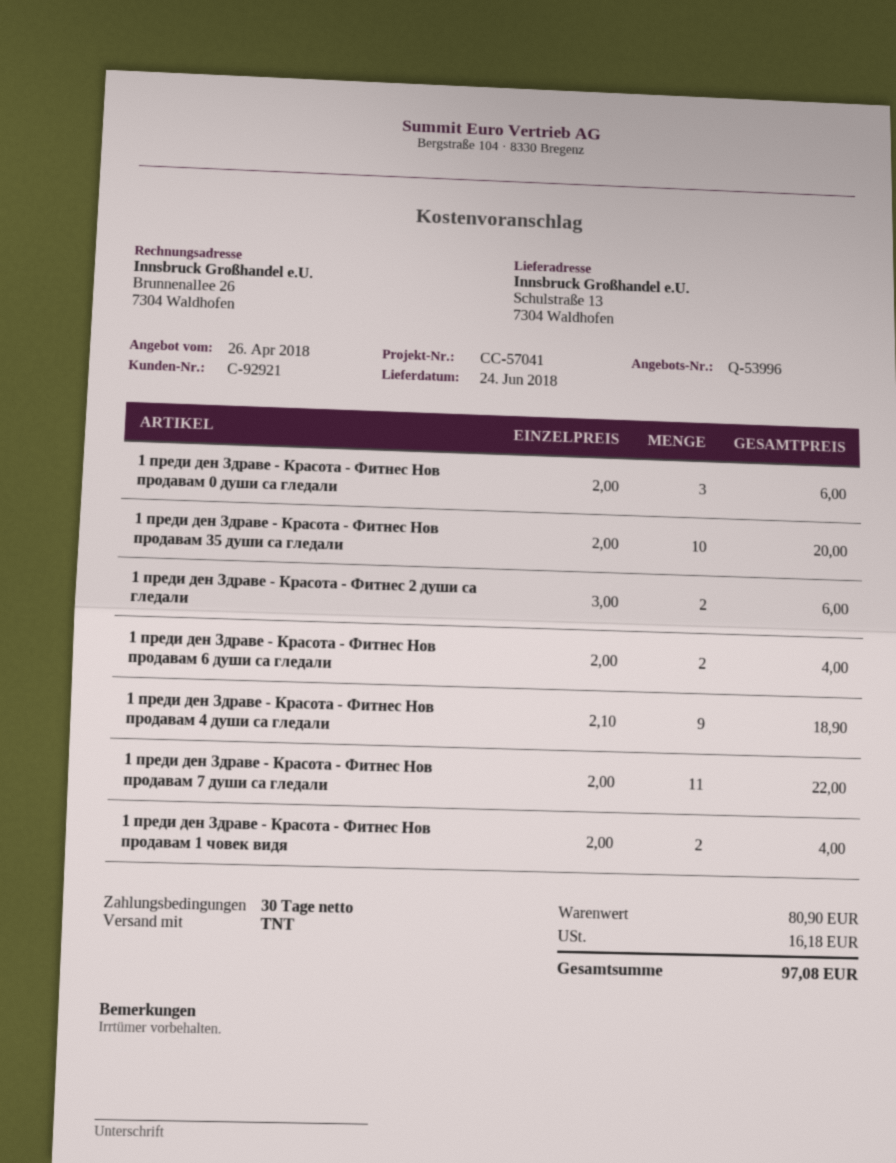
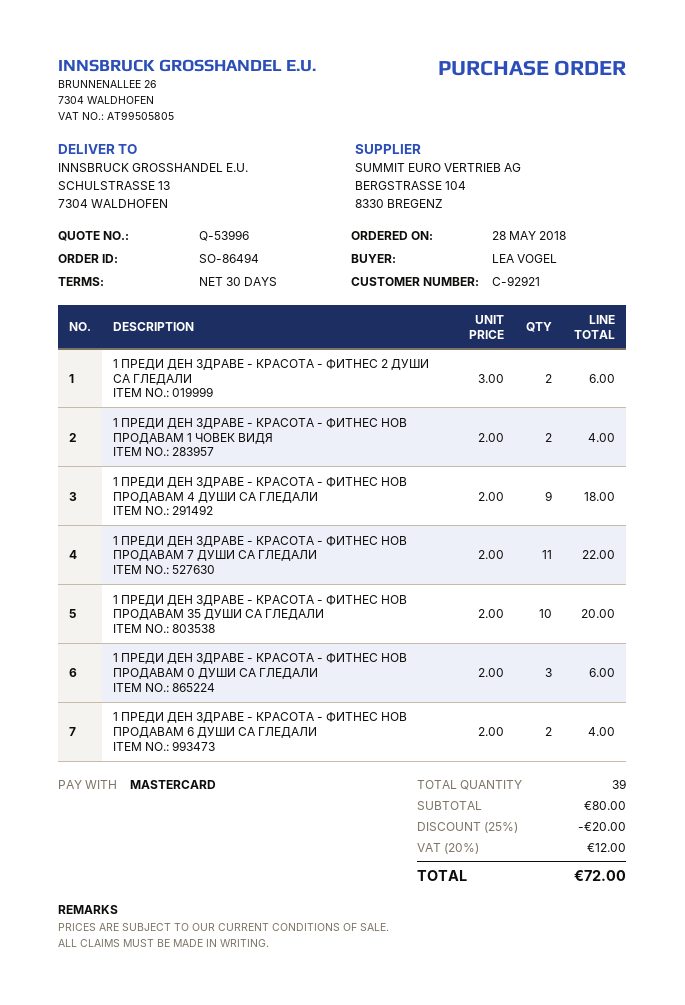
1 преди ден Здраве - Красота - Фитнес Нов продавам 4 души са гледали: 9 x 2.10 = 18.90 -> 9 x 2.00 = 18.00
subtotal: 80.90 -> 80.00
discount: none -> 25% = 20.00
tax: 16.18 -> 12.00
total: 97.08 -> 72.00

